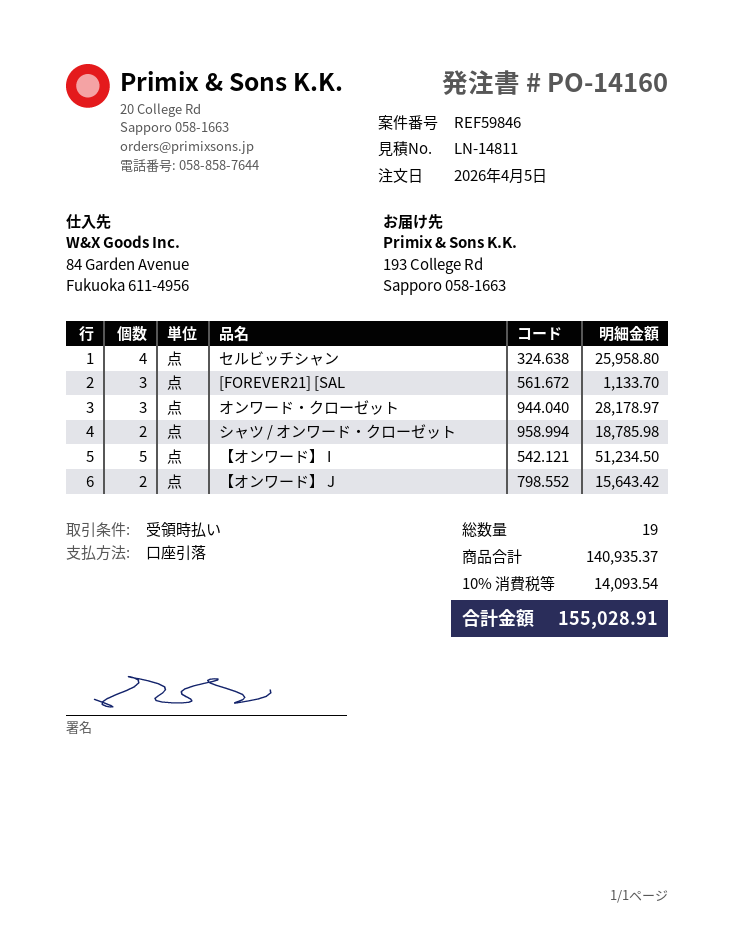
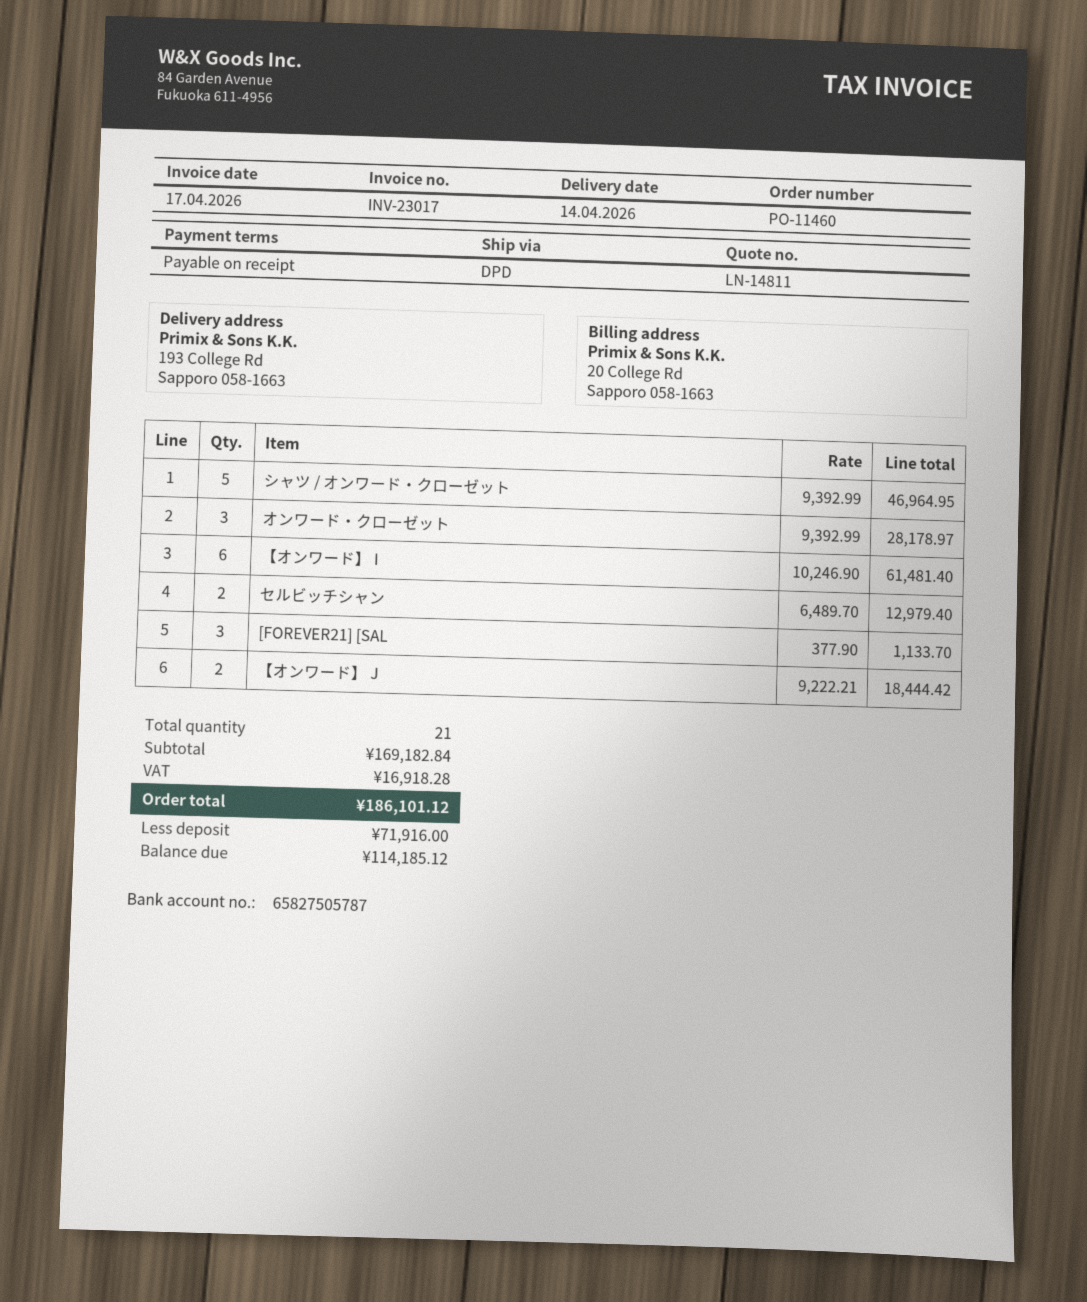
order number: PO-14160 -> PO-11460
セルビッチシャン: 4 for 25958.80 -> 2 for 12979.40
シャツ / オンワード・クローゼット: 2 for 18785.98 -> 5 for 46964.95
【オンワード】 I: 5 for 51234.50 -> 6 for 61481.40
【オンワード】 J: 2 for 15643.42 -> 2 for 18444.42
total quantity: 19 -> 21
subtotal: 140935.37 -> 169182.84
tax: 14093.54 -> 16918.28
total: 155028.91 -> 186101.12

